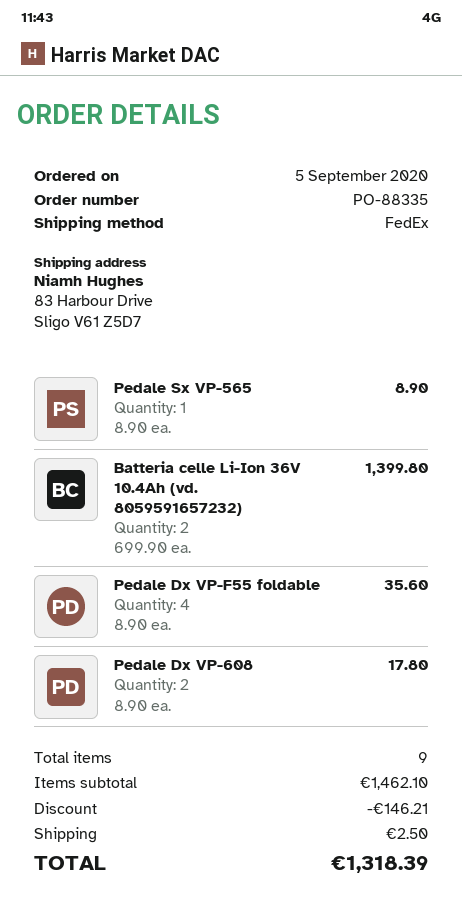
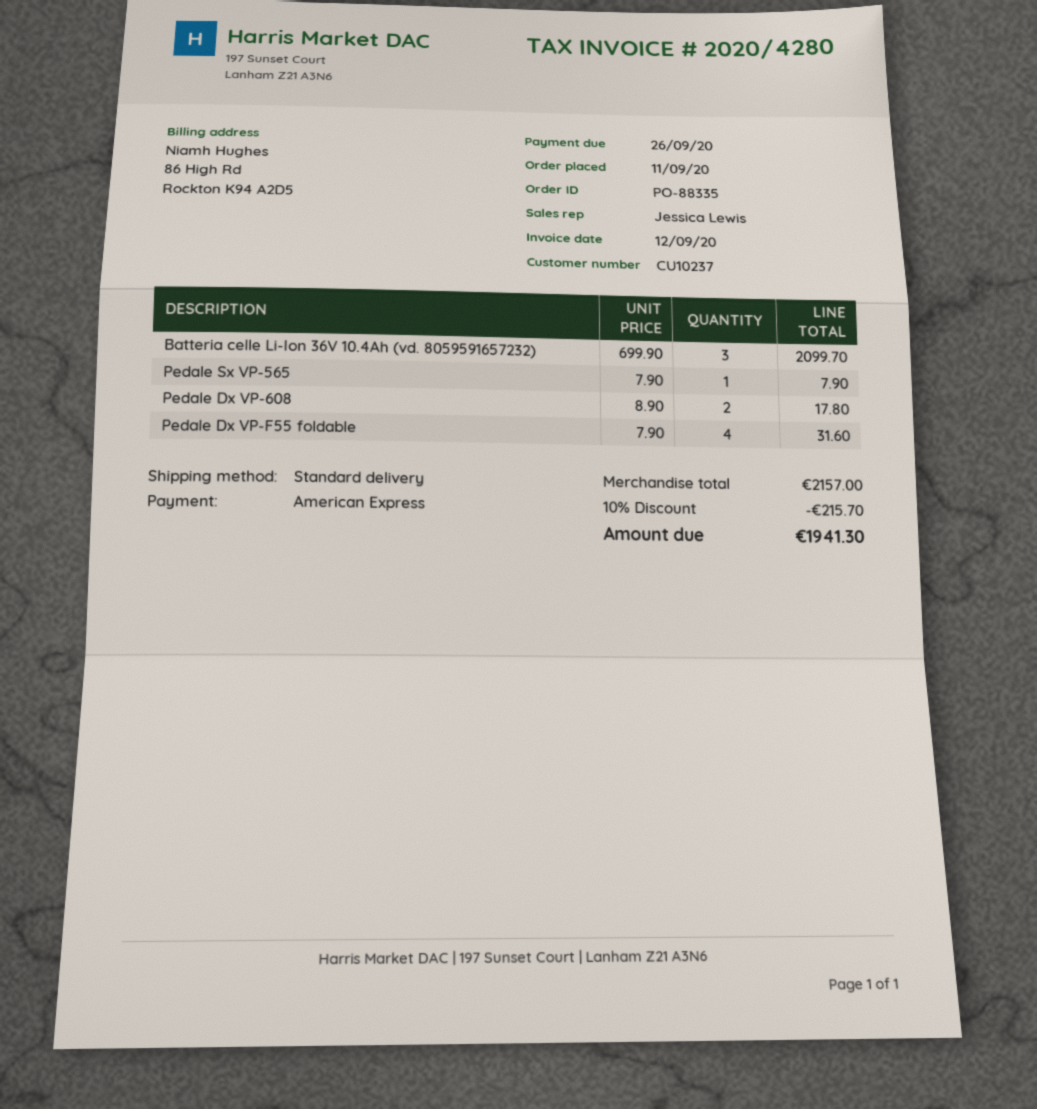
order date: 2020-09-05 -> 2020-09-11
shipping method: FedEx -> standard
Pedale Sx VP-565: 1 x 8.90 = 8.90 -> 1 x 7.90 = 7.90
Batteria celle Li-Ion 36V 10.4Ah (vd. 8059591657232): 2 x 699.90 = 1399.80 -> 3 x 699.90 = 2099.70
Pedale Dx VP-F55 foldable: 4 x 8.90 = 35.60 -> 4 x 7.90 = 31.60
subtotal: 1462.10 -> 2157.00
discount: 146.21 -> 215.70
shipping: 2.50 -> none
total: 1318.39 -> 1941.30

